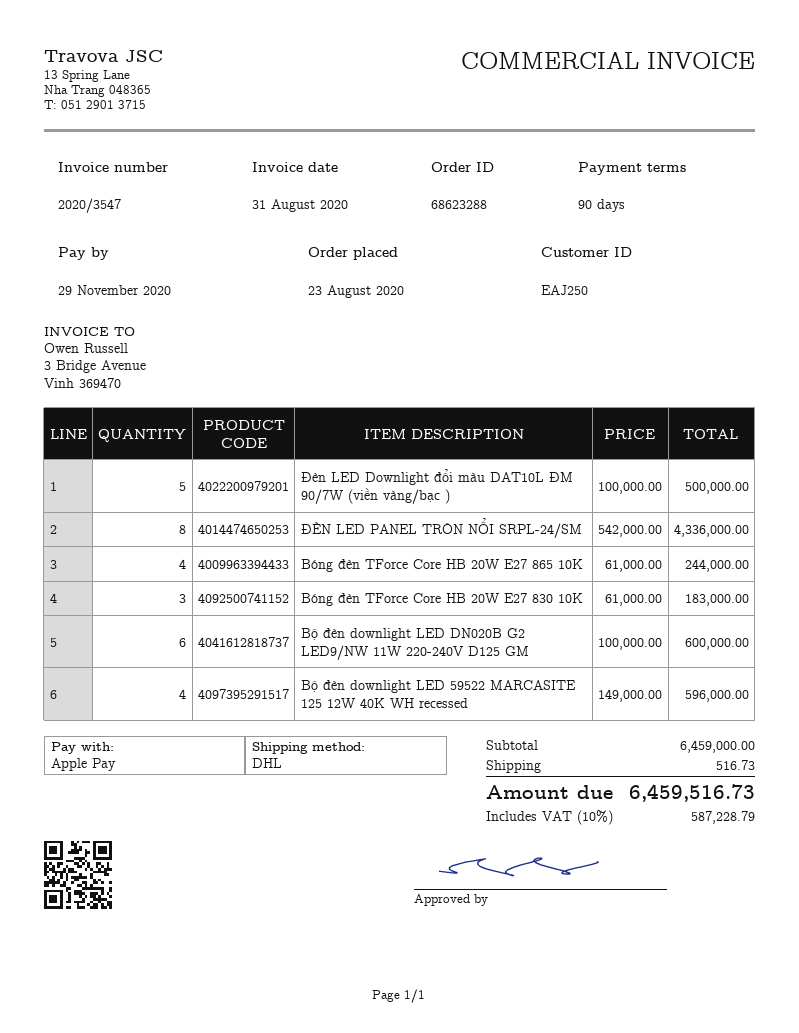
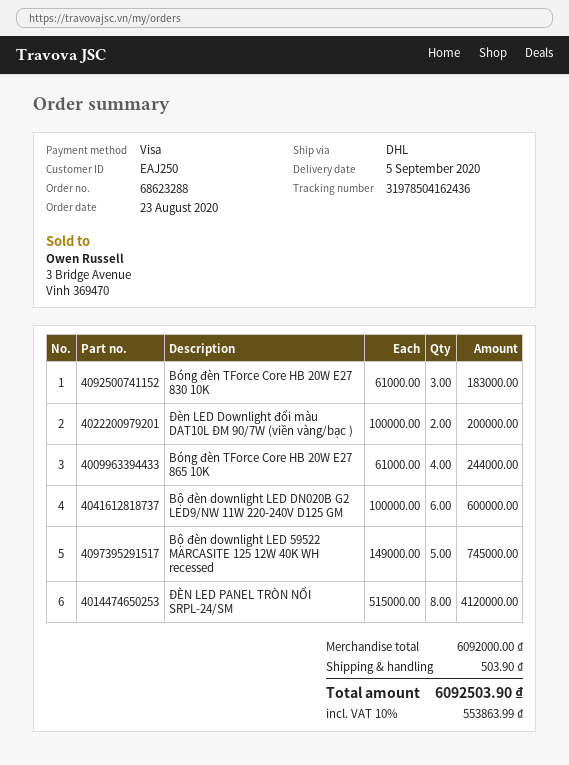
payment method: Apple Pay -> Visa
Đèn LED Downlight đổi màu DAT10L ĐM 90/7W (viền vàng/bạc ): 5 x 100000.00 = 500000.00 -> 2 x 100000.00 = 200000.00
ĐÈN LED PANEL TRÒN NỔI SRPL-24/SM: 8 x 542000.00 = 4336000.00 -> 8 x 515000.00 = 4120000.00
Bộ đèn downlight LED 59522 MARCASITE 125 12W 40K WH recessed: 4 x 149000.00 = 596000.00 -> 5 x 149000.00 = 745000.00
subtotal: 6459000.00 -> 6092000.00
shipping: 516.73 -> 503.90
tax: 10% = 587228.79 -> 10% = 553863.99
total: 6459516.73 -> 6092503.90

